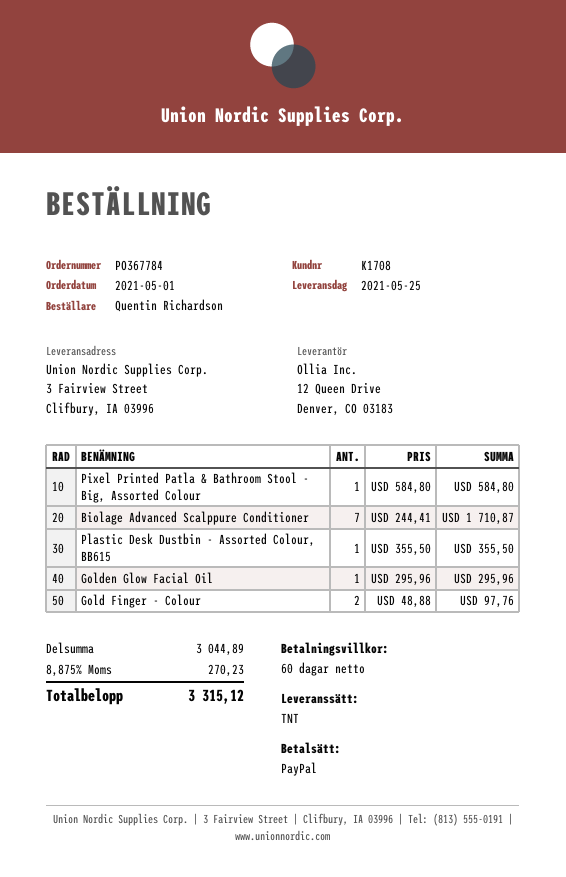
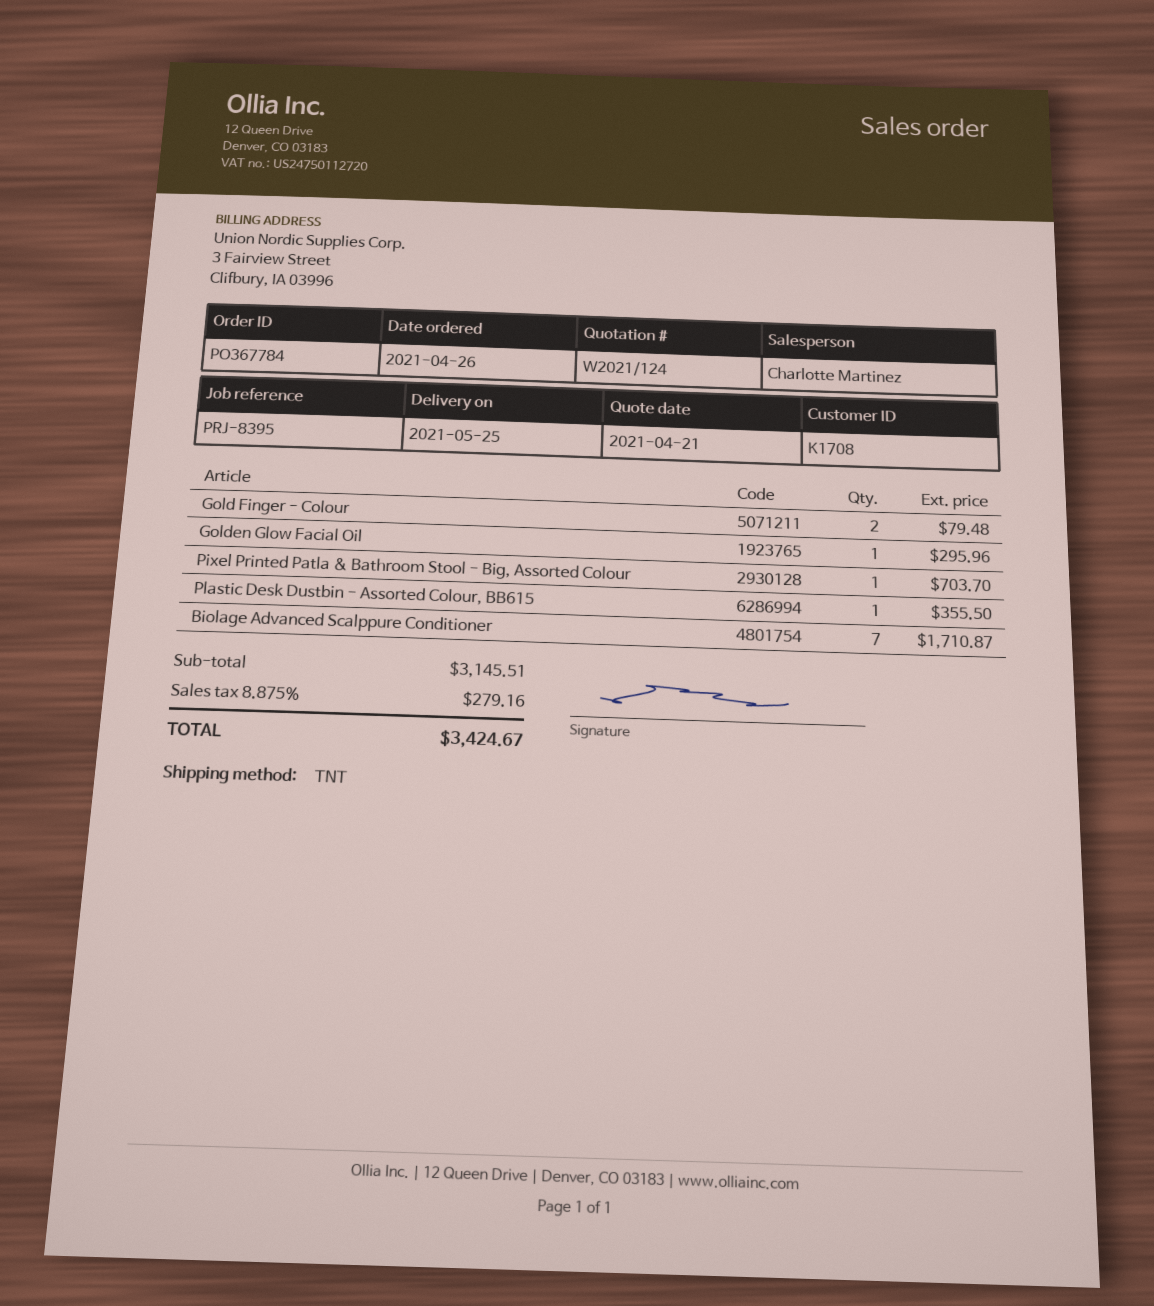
order date: 2021-05-01 -> 2021-04-26
Pixel Printed Patla & Bathroom Stool - Big, Assorted Colour: 1 for 584.80 -> 1 for 703.70
Gold Finger - Colour: 2 for 97.76 -> 2 for 79.48
subtotal: 3044.89 -> 3145.51
tax: 8.875% = 270.23 -> 8.875% = 279.16
total: 3315.12 -> 3424.67

